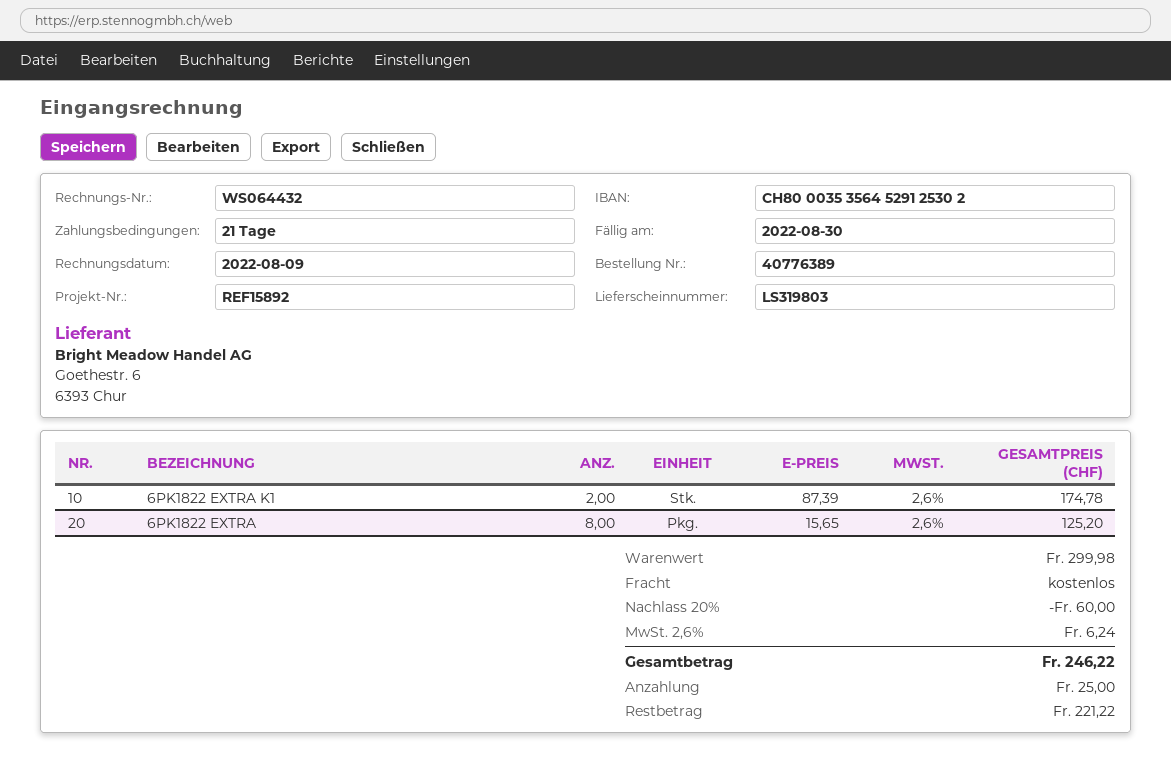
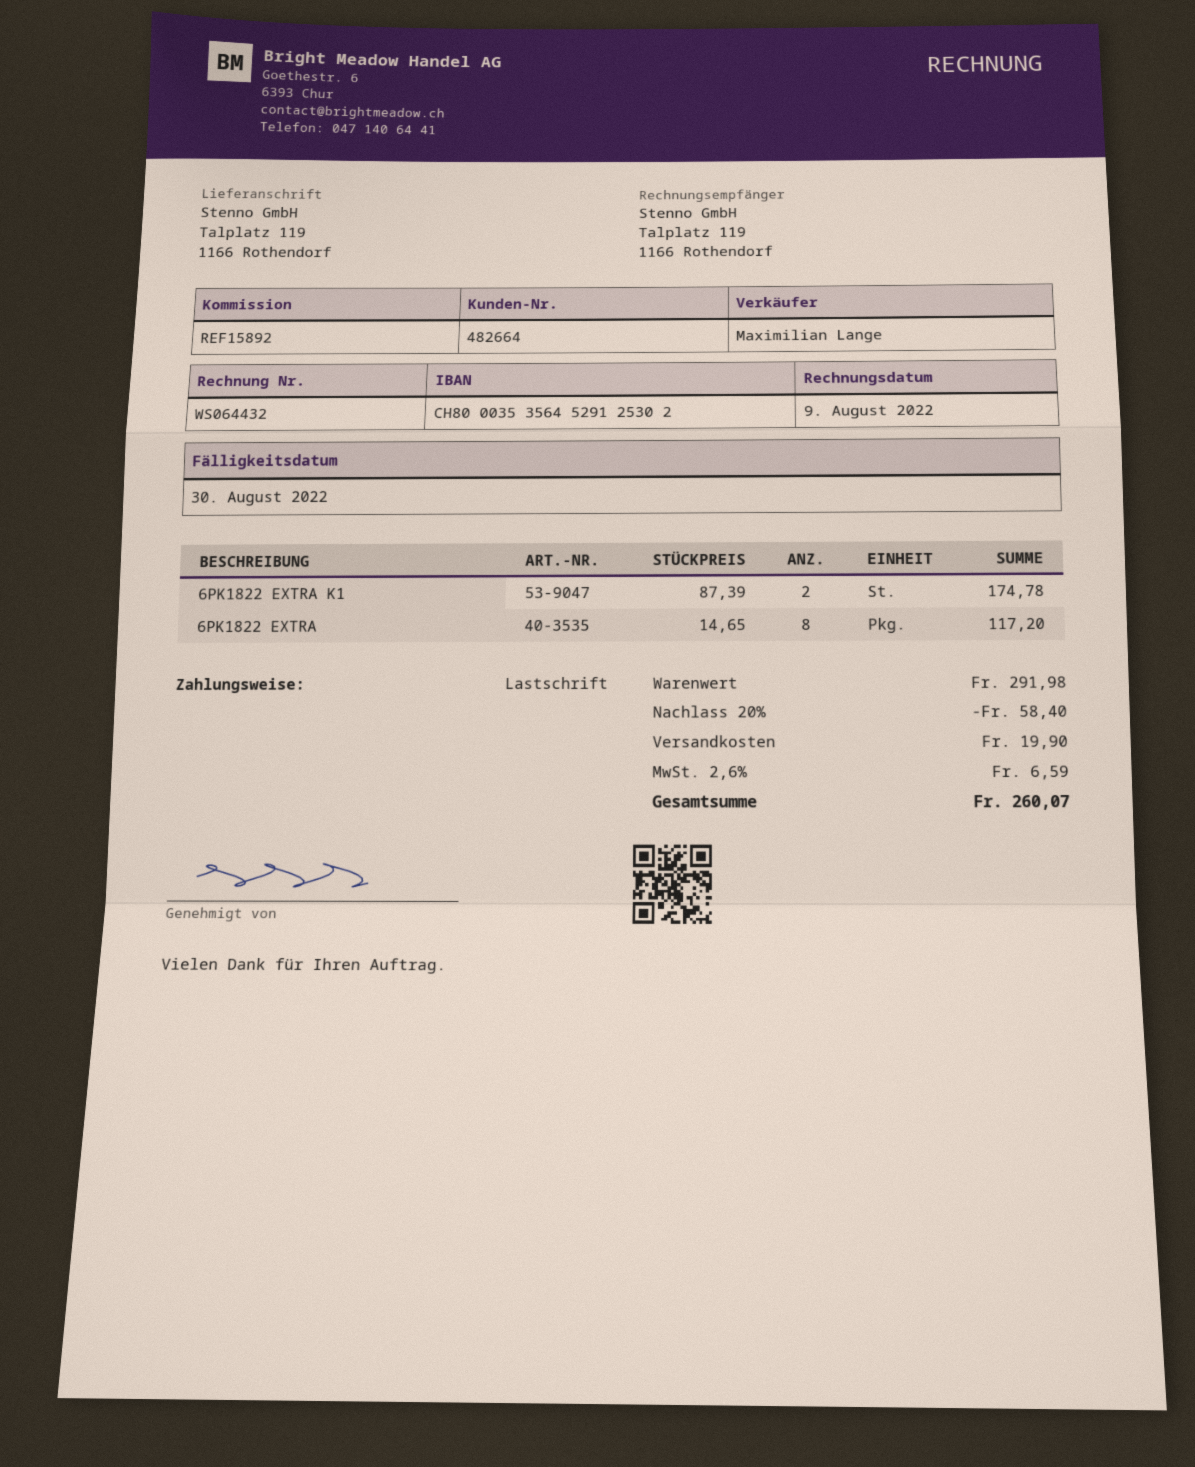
6PK1822 EXTRA: 8 x 15.65 = 125.20 -> 8 x 14.65 = 117.20
subtotal: 299.98 -> 291.98
discount: 20% = 60.00 -> 20% = 58.40
shipping: 0.00 -> 19.90
tax: 2.6% = 6.24 -> 2.6% = 6.59
total: 246.22 -> 260.07

